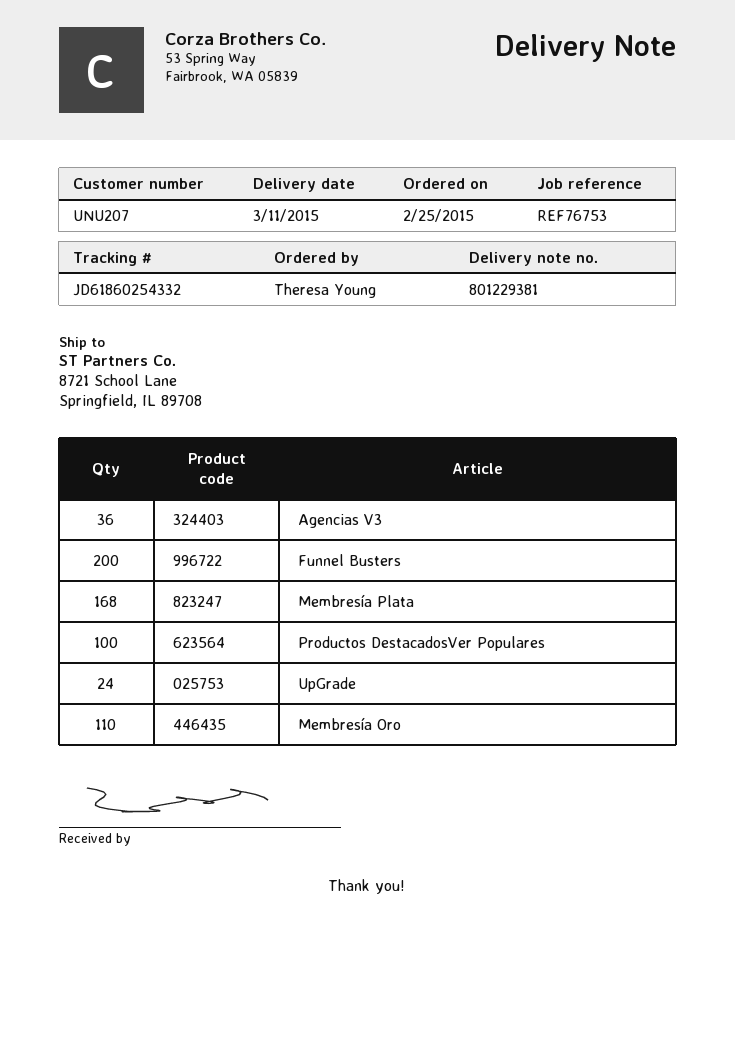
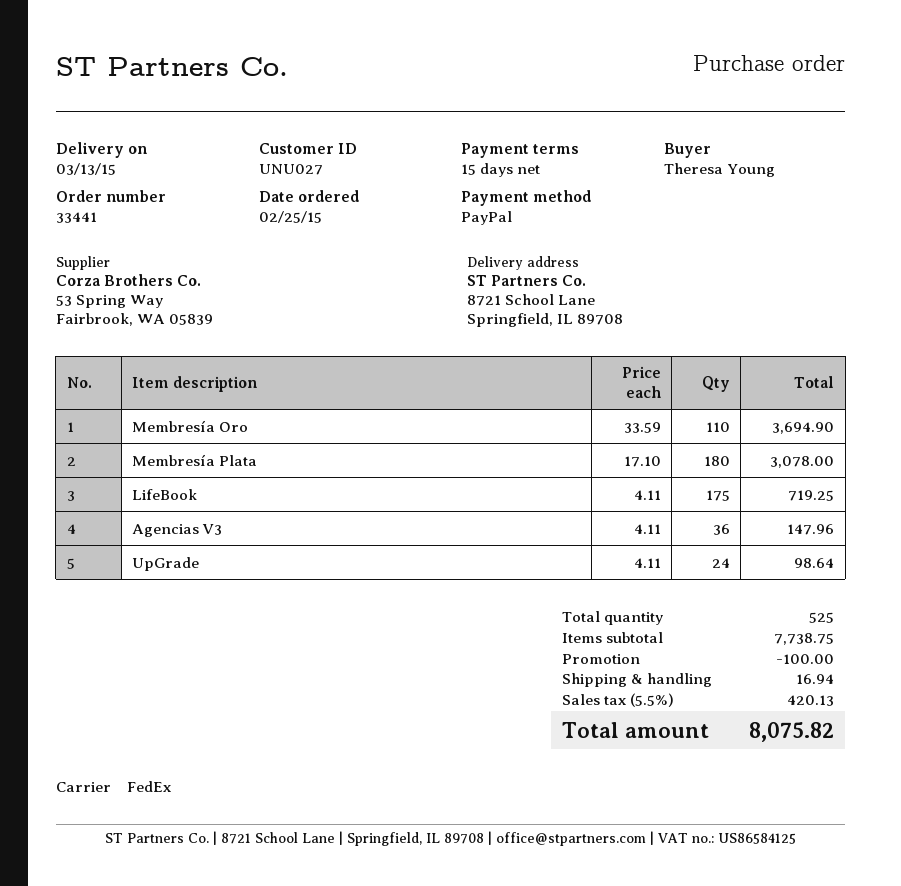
delivery date: 2015-03-11 -> 2015-03-13
customer number: UNU207 -> UNU027
Funnel Busters: 200 -> none
Membresía Plata: 168 -> 180
Productos DestacadosVer Populares: 100 -> none
LifeBook: none -> 175

